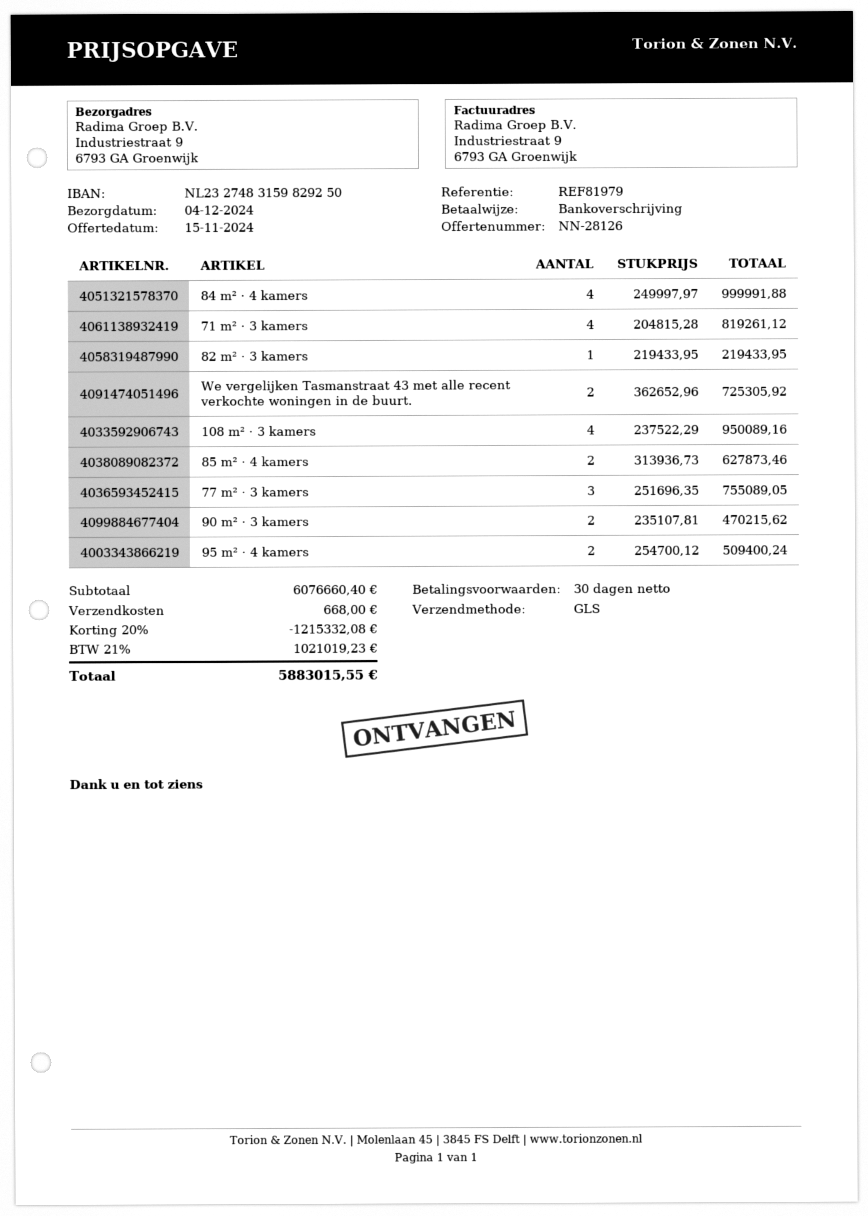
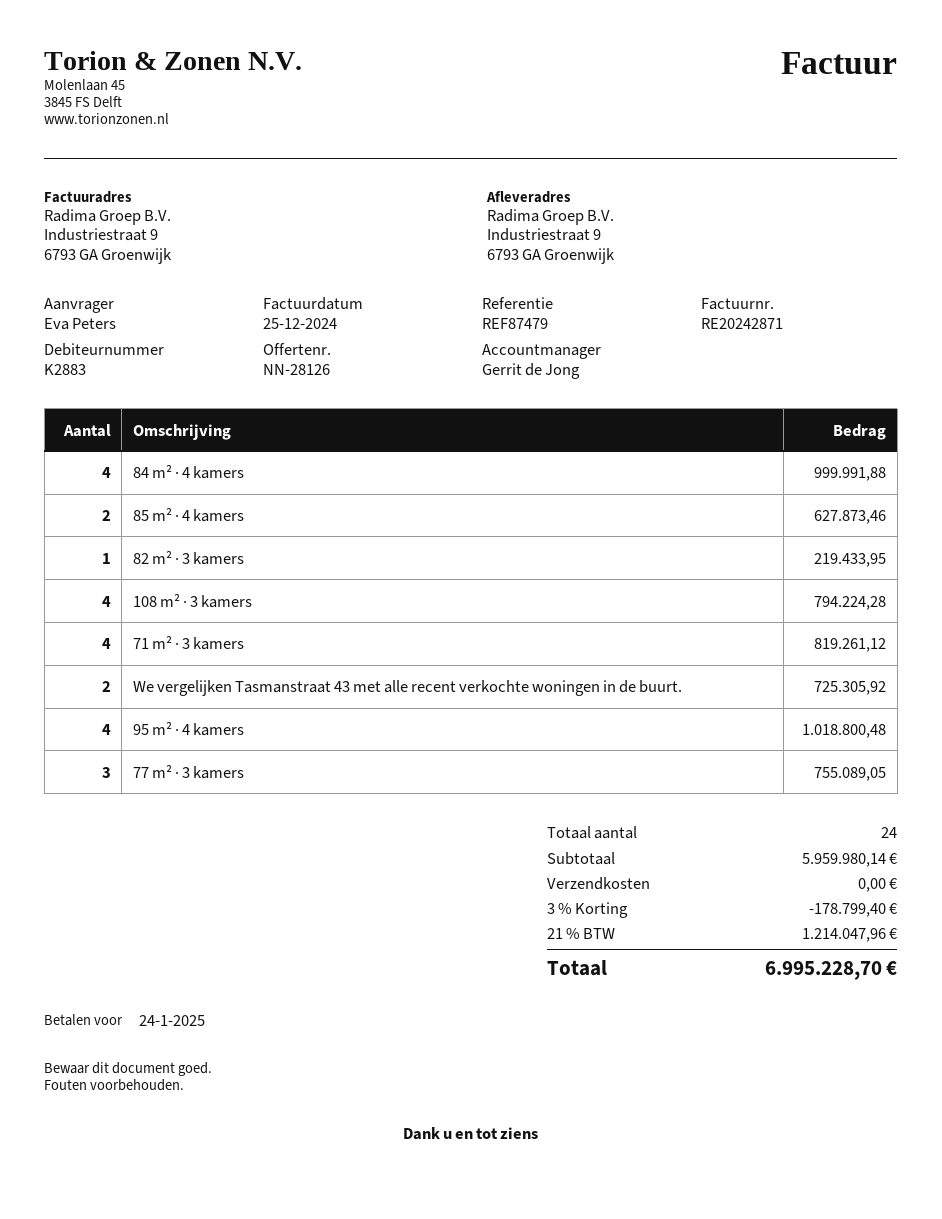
reference: REF81979 -> REF87479
108 m² · 3 kamers: 4 for 950089.16 -> 4 for 794224.28
90 m² · 3 kamers: 2 for 470215.62 -> none
95 m² · 4 kamers: 2 for 509400.24 -> 4 for 1018800.48
subtotal: 6076660.40 -> 5959980.14
discount: 20% = 1215332.08 -> 3% = 178799.40
shipping: 668.00 -> 0.00
tax: 21% = 1021019.23 -> 21% = 1214047.96
total: 5883015.55 -> 6995228.70

